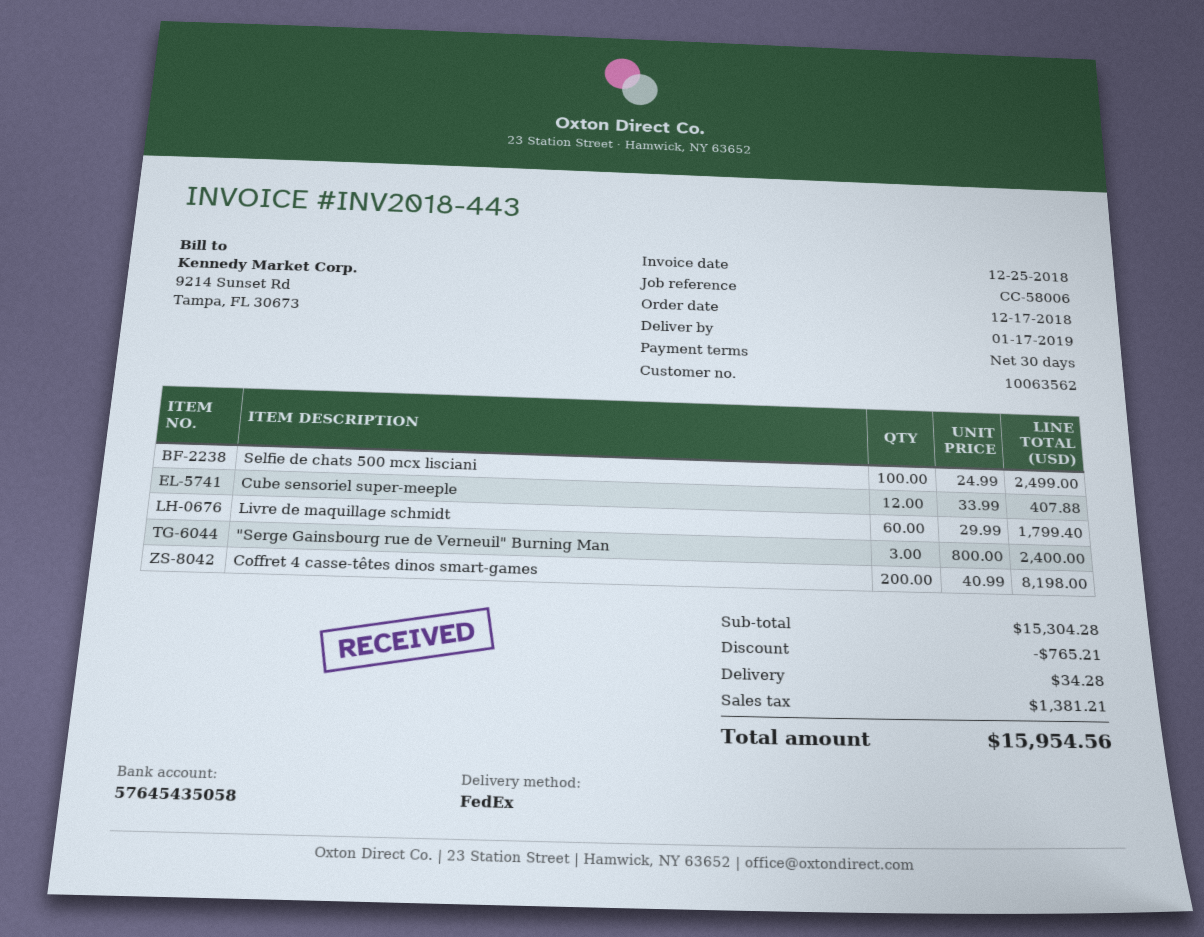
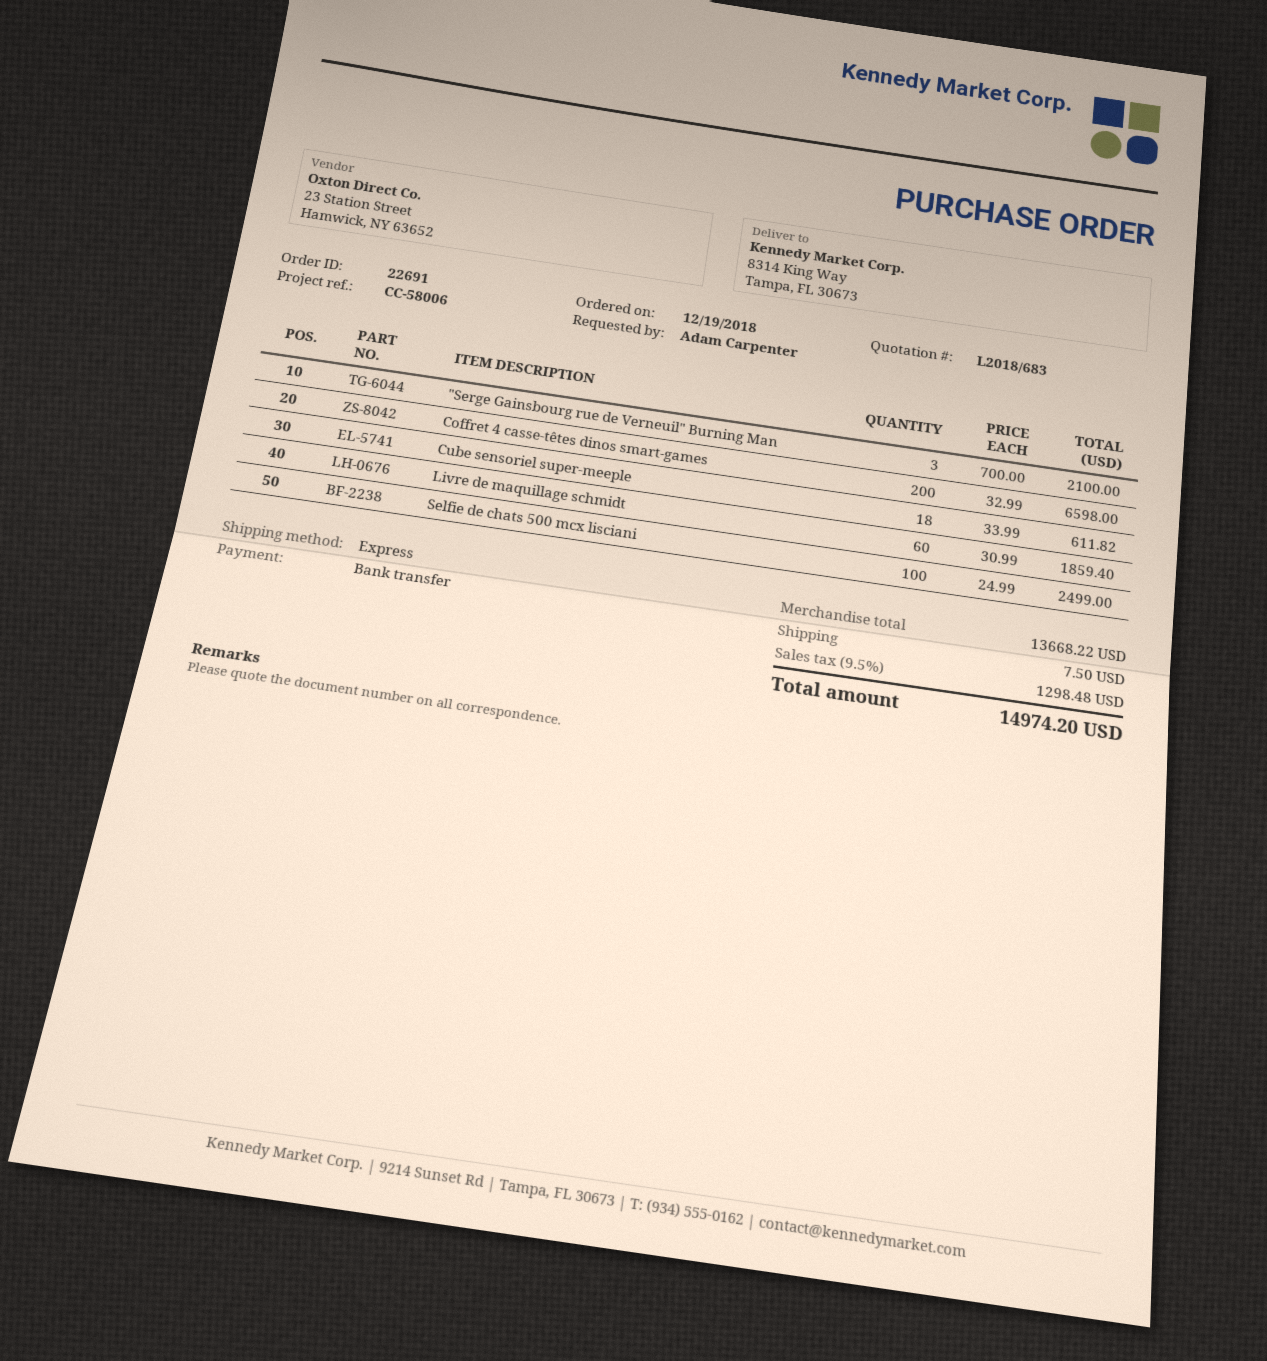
order date: 2018-12-17 -> 2018-12-19
shipping method: FedEx -> express
Cube sensoriel super-meeple: 12 x 33.99 = 407.88 -> 18 x 33.99 = 611.82
Livre de maquillage schmidt: 60 x 29.99 = 1799.40 -> 60 x 30.99 = 1859.40
"Serge Gainsbourg rue de Verneuil" Burning Man: 3 x 800.00 = 2400.00 -> 3 x 700.00 = 2100.00
Coffret 4 casse-têtes dinos smart-games: 200 x 40.99 = 8198.00 -> 200 x 32.99 = 6598.00
subtotal: 15304.28 -> 13668.22
discount: 765.21 -> none
shipping: 34.28 -> 7.50
tax: 1381.21 -> 1298.48
total: 15954.56 -> 14974.20

